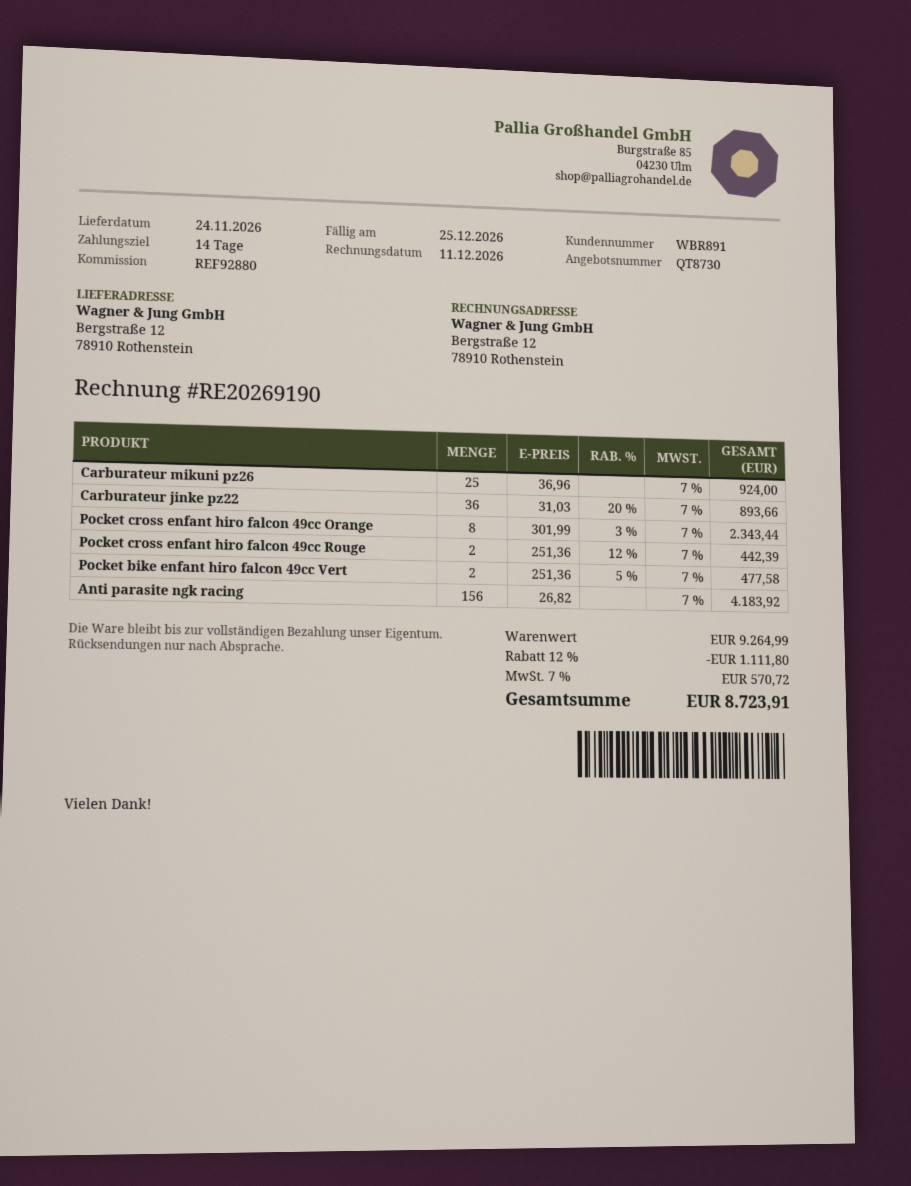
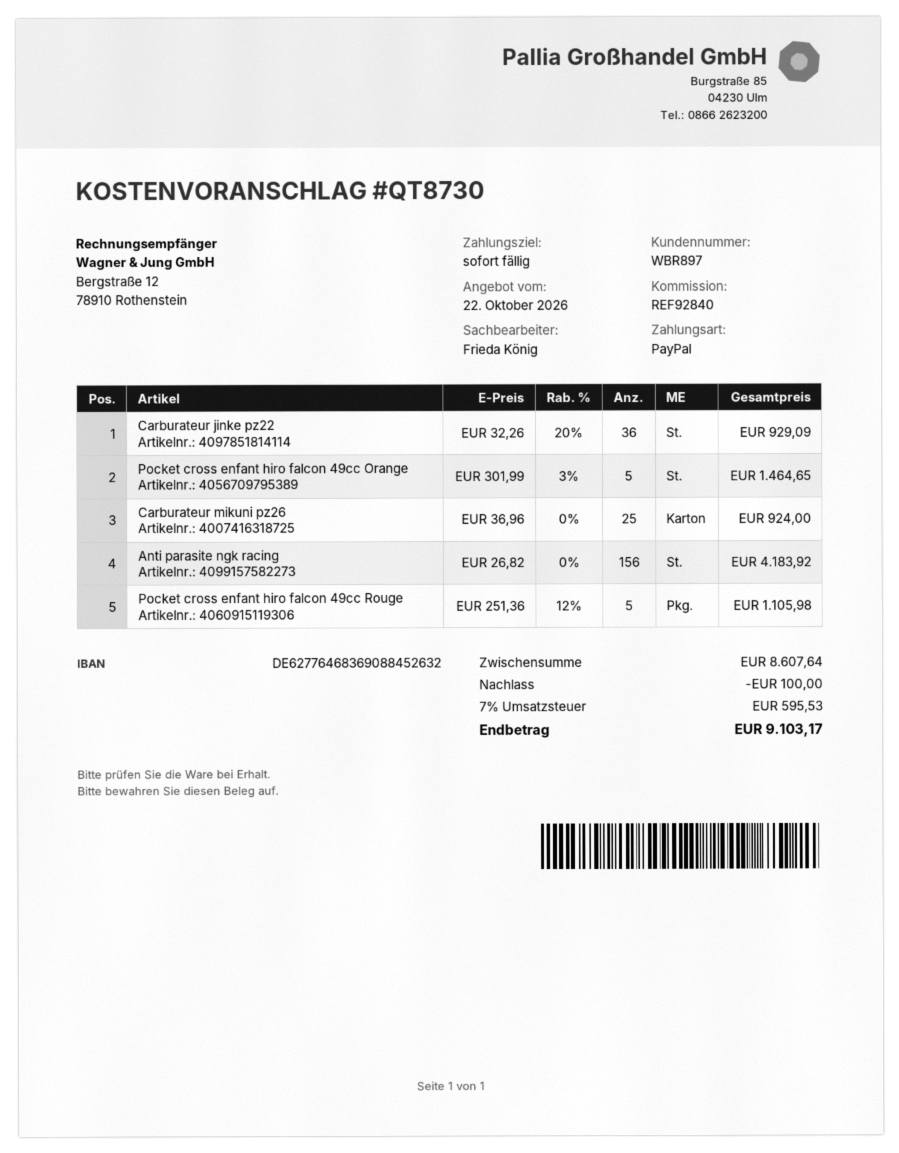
payment terms: 14 days -> on receipt
customer number: WBR891 -> WBR897
reference: REF92880 -> REF92840
Carburateur jinke pz22: 36 x 31.03 - 20% = 893.66 -> 36 x 32.26 - 20% = 929.09
Pocket cross enfant hiro falcon 49cc Orange: 8 x 301.99 - 3% = 2343.44 -> 5 x 301.99 - 3% = 1464.65
Pocket cross enfant hiro falcon 49cc Rouge: 2 x 251.36 - 12% = 442.39 -> 5 x 251.36 - 12% = 1105.98
Pocket bike enfant hiro falcon 49cc Vert: 2 x 251.36 - 5% = 477.58 -> none
subtotal: 9264.99 -> 8607.64
discount: 1111.80 -> 100.00
tax: 7% = 570.72 -> 7% = 595.53
total: 8723.91 -> 9103.17

